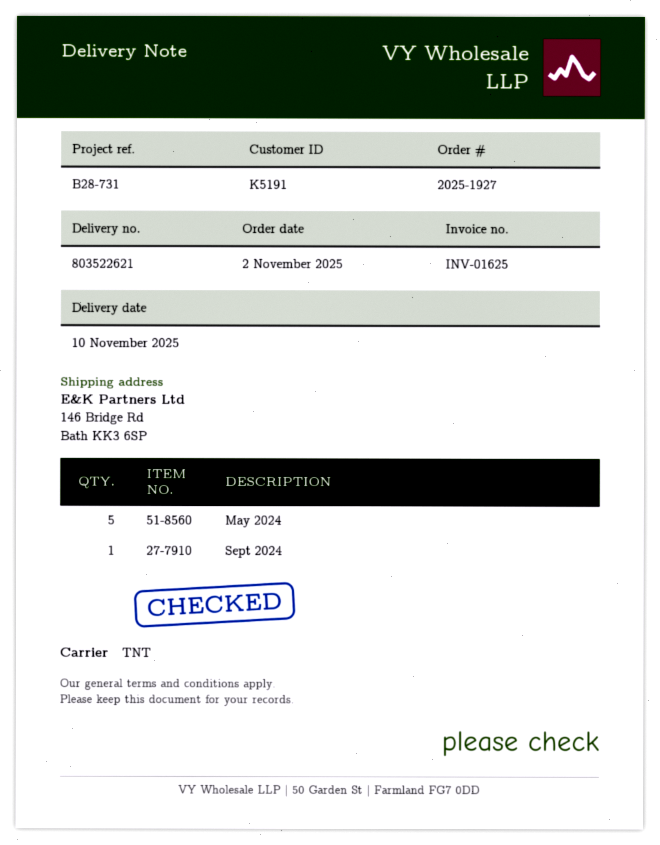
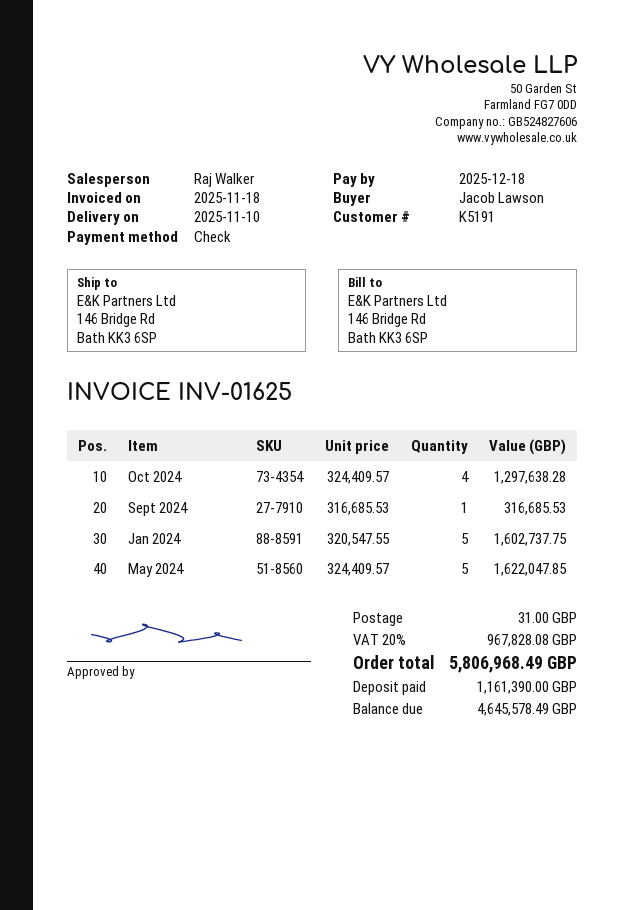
Oct 2024: none -> 4
Jan 2024: none -> 5

